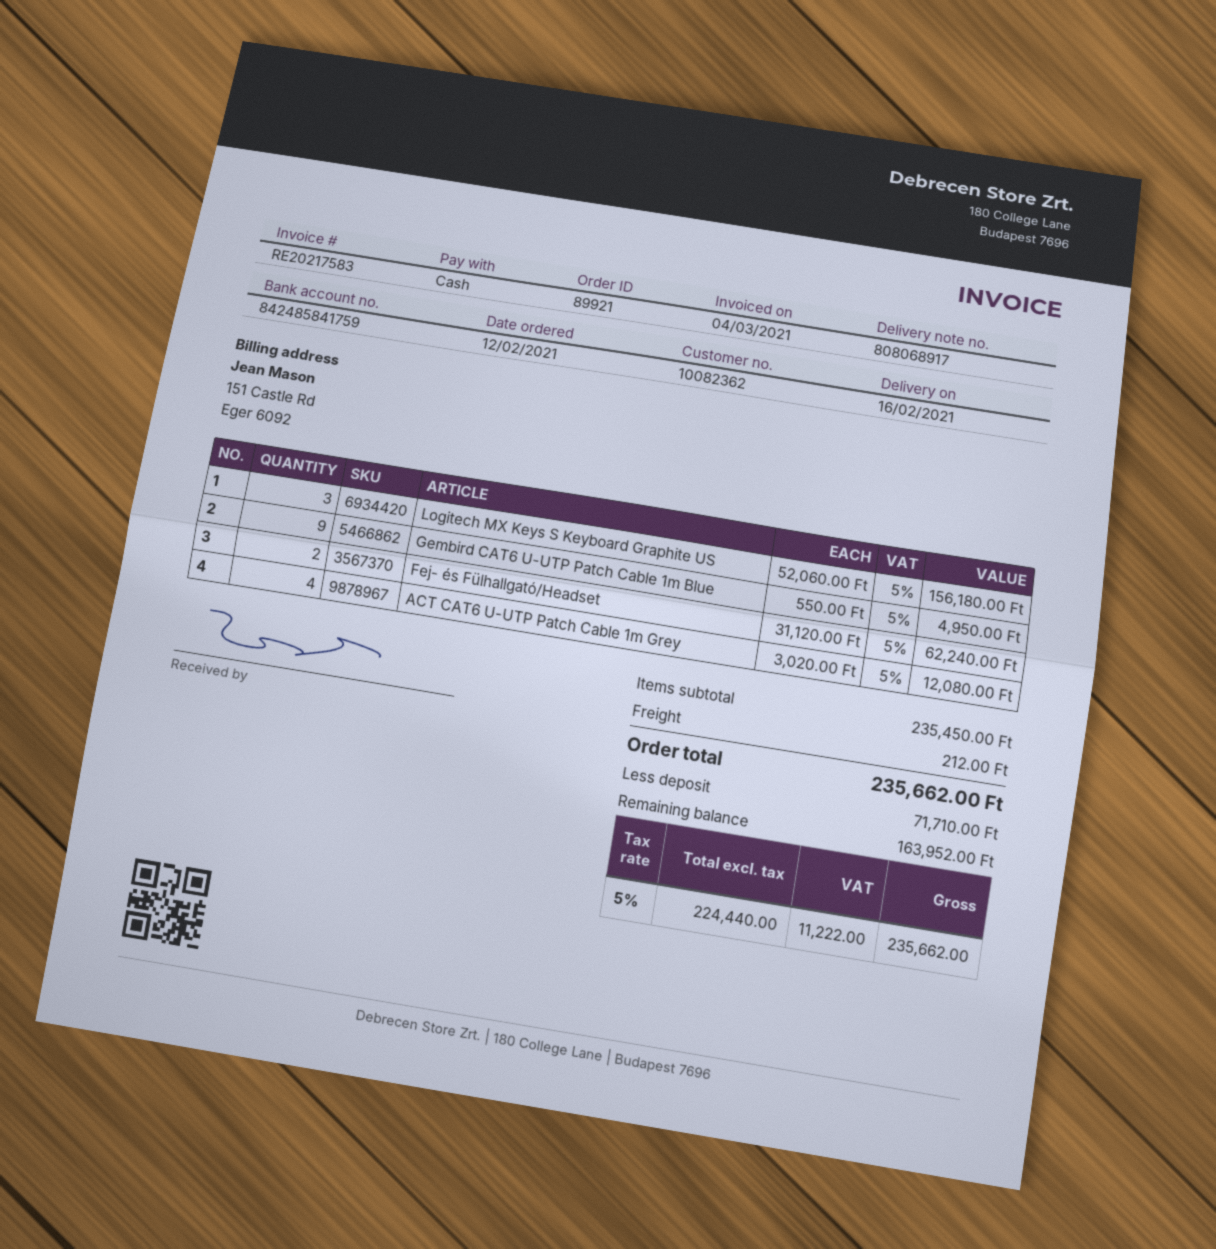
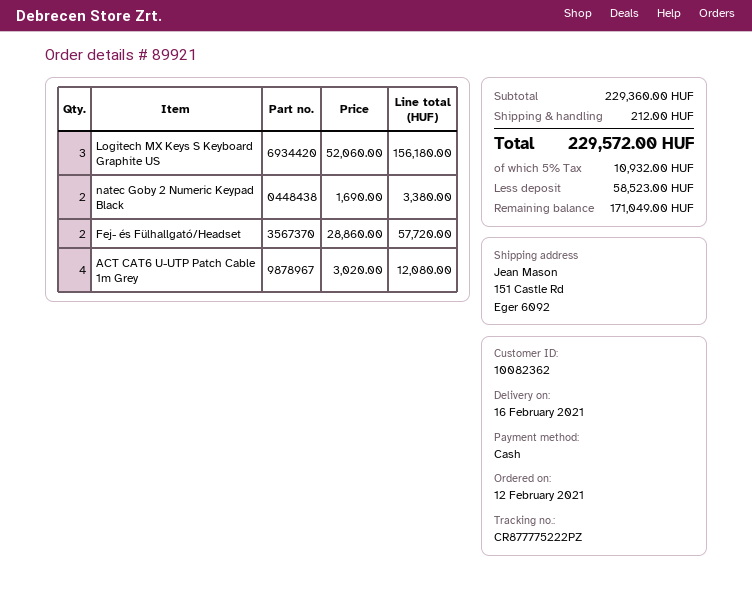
Gembird CAT6 U-UTP Patch Cable 1m Blue: 9 x 550.00 = 4950.00 -> none
Fej- és Fülhallgató/Headset: 2 x 31120.00 = 62240.00 -> 2 x 28860.00 = 57720.00
natec Goby 2 Numeric Keypad Black: none -> 2 x 1690.00 = 3380.00
subtotal: 235450.00 -> 229360.00
tax: 5% = 11222.00 -> 5% = 10932.00
total: 235662.00 -> 229572.00
deposit: 71710.00 -> 58523.00
balance: 163952.00 -> 171049.00

